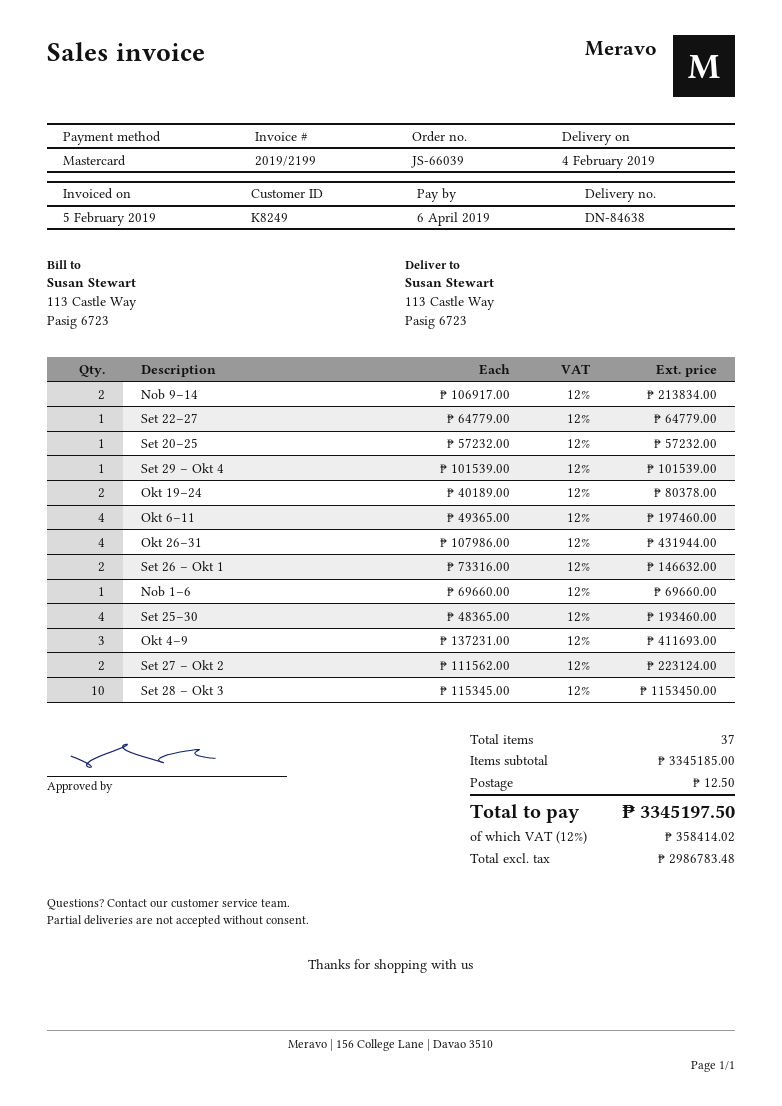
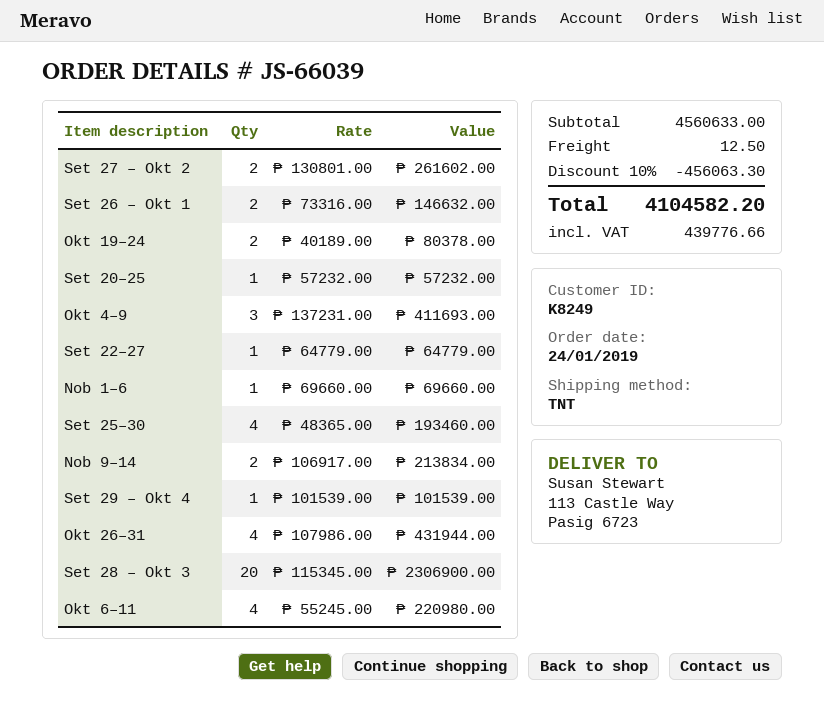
Okt 6–11: 4 x 49365.00 = 197460.00 -> 4 x 55245.00 = 220980.00
Set 27 – Okt 2: 2 x 111562.00 = 223124.00 -> 2 x 130801.00 = 261602.00
Set 28 – Okt 3: 10 x 115345.00 = 1153450.00 -> 20 x 115345.00 = 2306900.00
subtotal: 3345185.00 -> 4560633.00
discount: none -> 10% = 456063.30
tax: 358414.02 -> 439776.66
total: 3345197.50 -> 4104582.20

